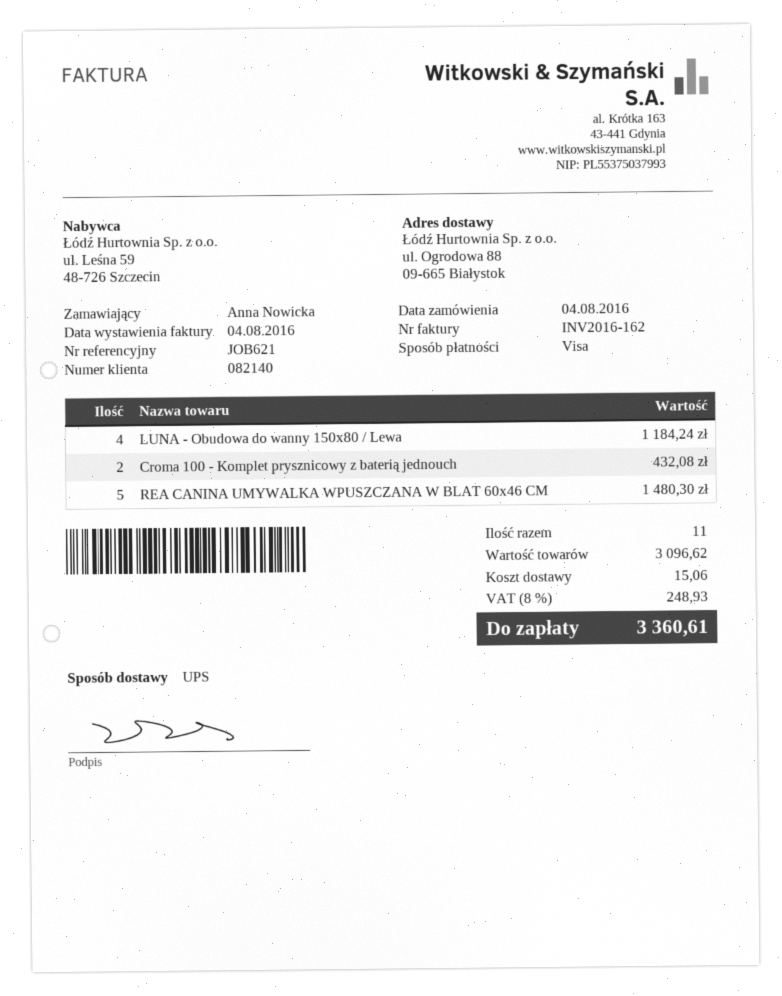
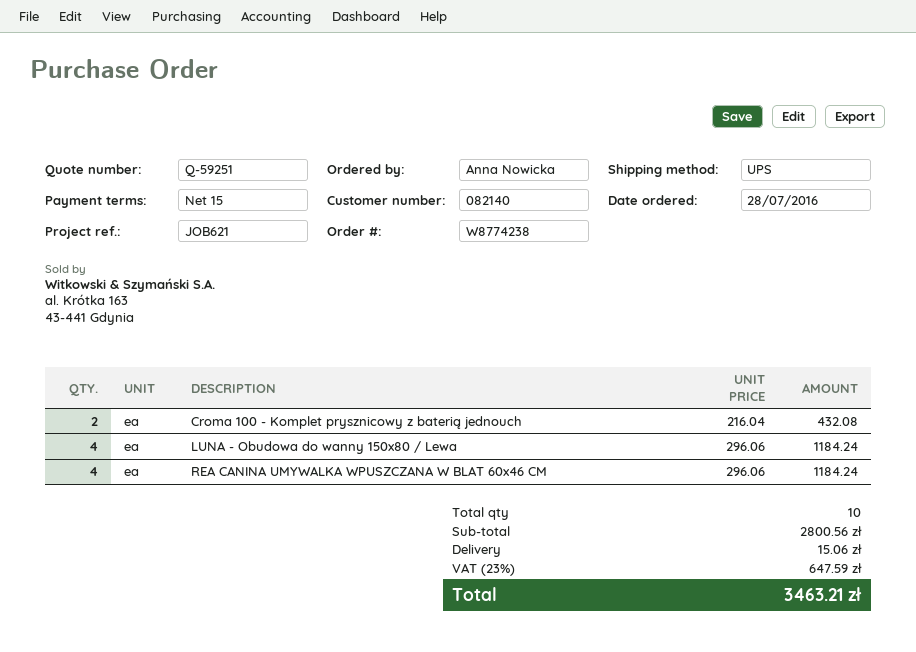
order date: 2016-08-04 -> 2016-07-28
REA CANINA UMYWALKA WPUSZCZANA W BLAT 60x46 CM: 5 for 1480.30 -> 4 for 1184.24
total quantity: 11 -> 10
subtotal: 3096.62 -> 2800.56
tax: 8% = 248.93 -> 23% = 647.59
total: 3360.61 -> 3463.21

